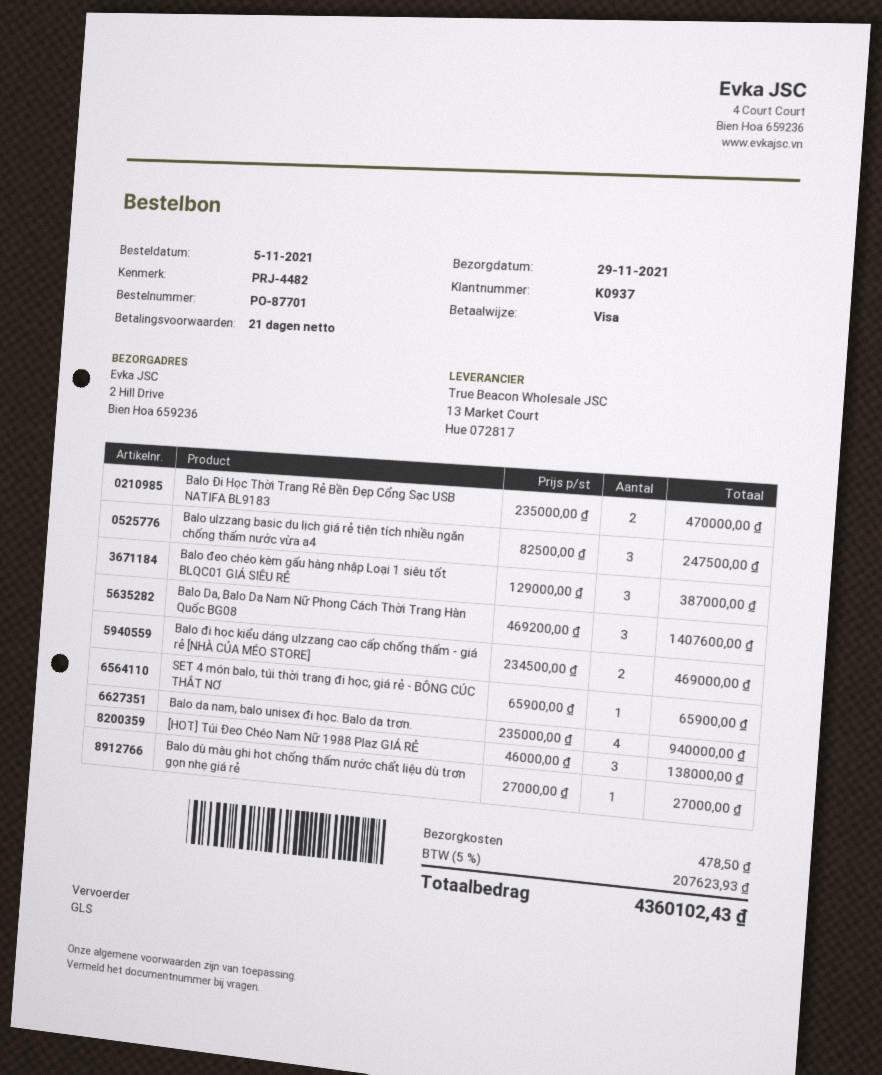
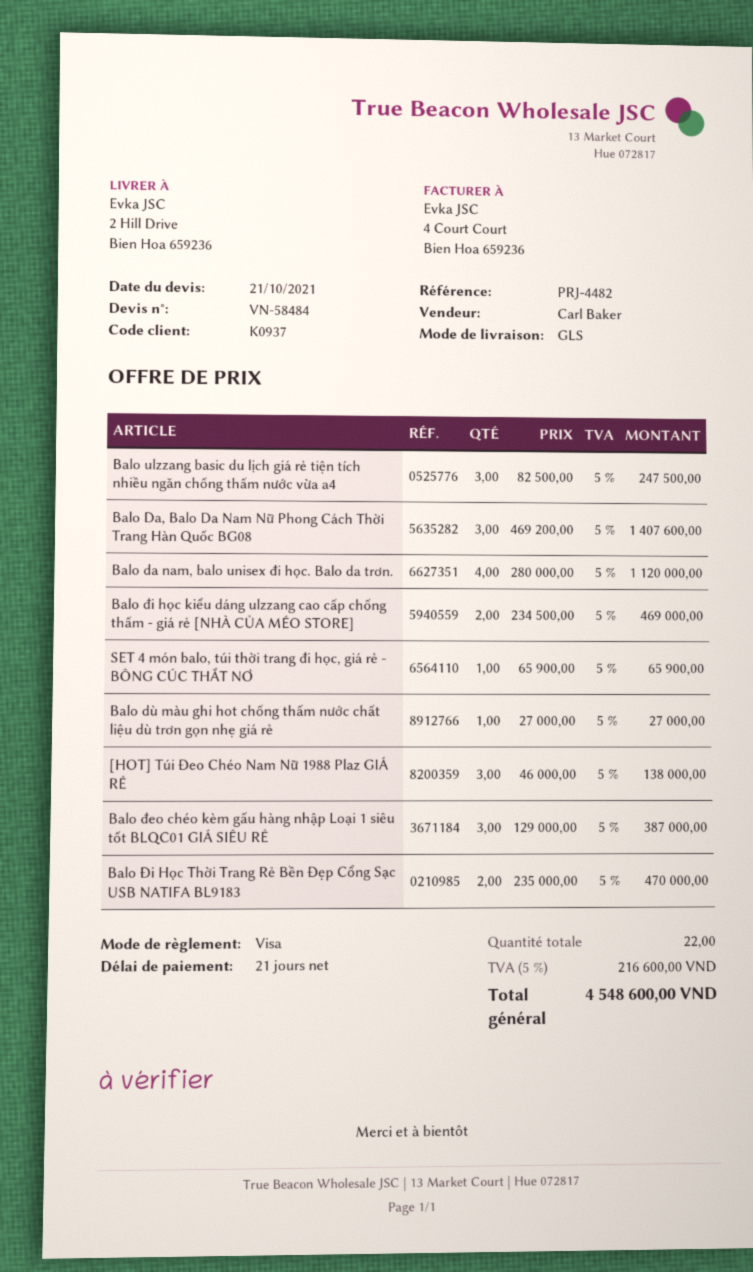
Balo da nam, balo unisex đi học. Balo da trơn.: 4 x 235000.00 = 940000.00 -> 4 x 280000.00 = 1120000.00
shipping: 478.50 -> none
tax: 5% = 207623.93 -> 5% = 216600.00
total: 4360102.43 -> 4548600.00

